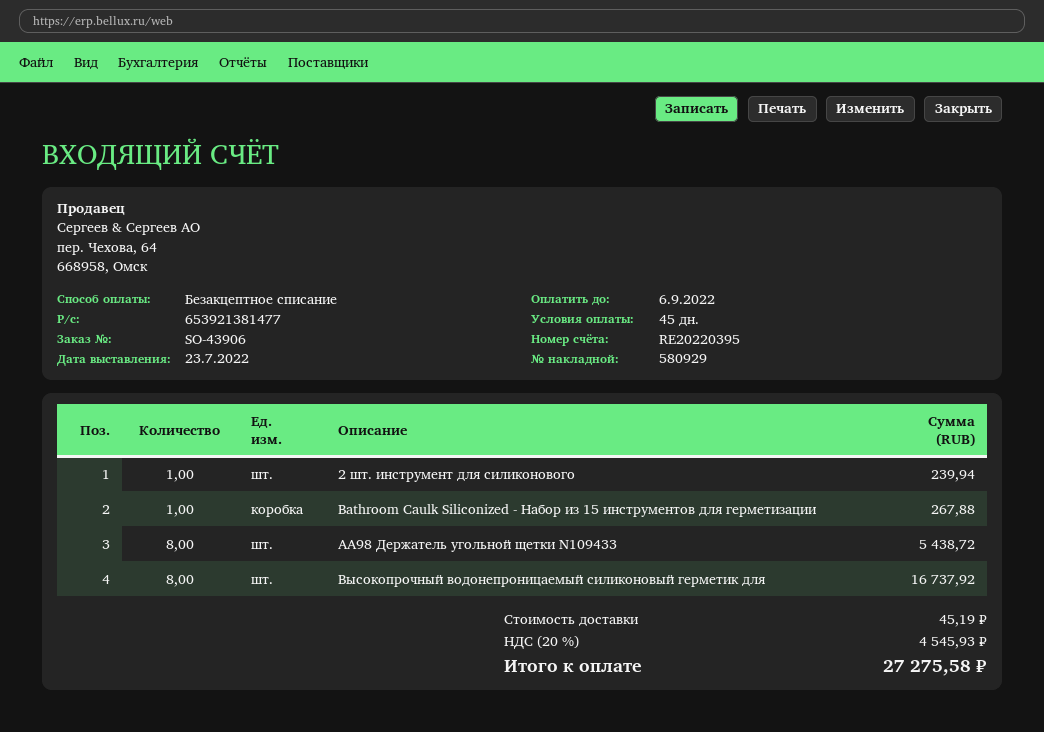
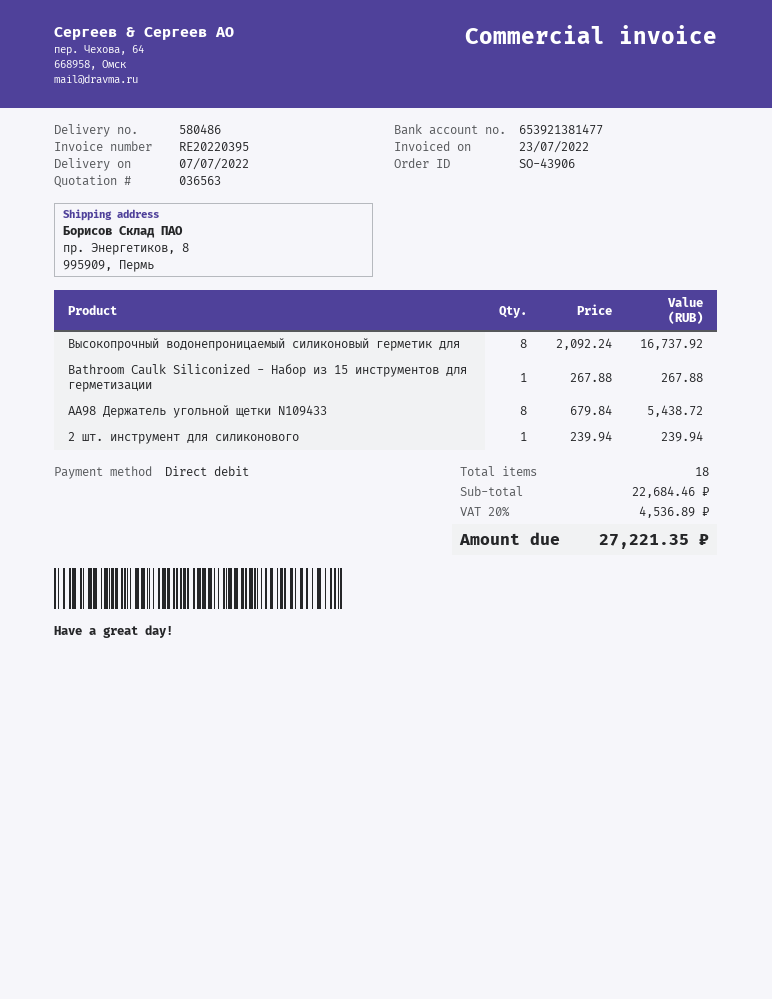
delivery note number: 580929 -> 580486
shipping: 45.19 -> none
tax: 20% = 4545.93 -> 20% = 4536.89
total: 27275.58 -> 27221.35

